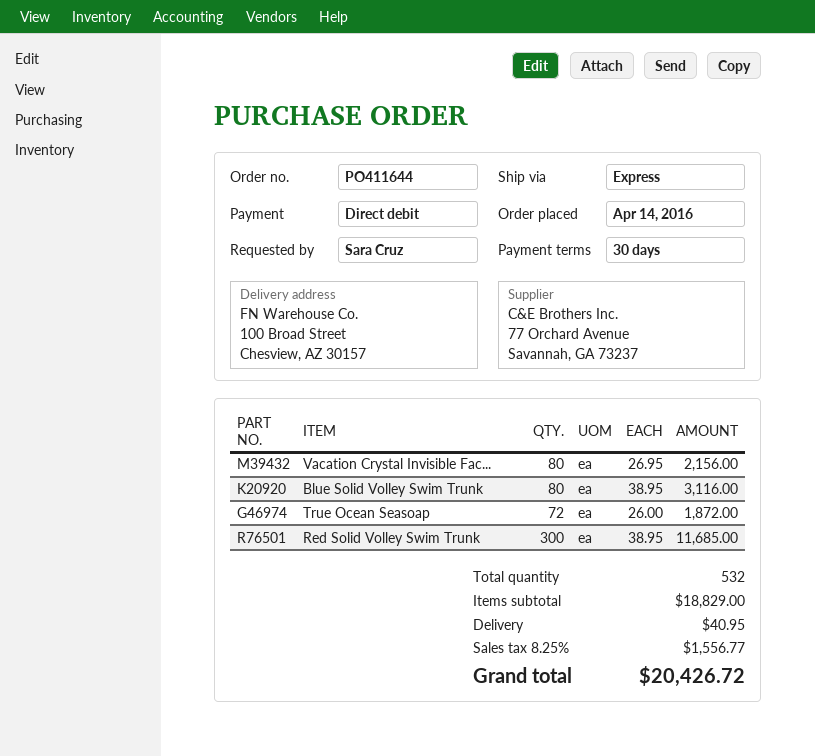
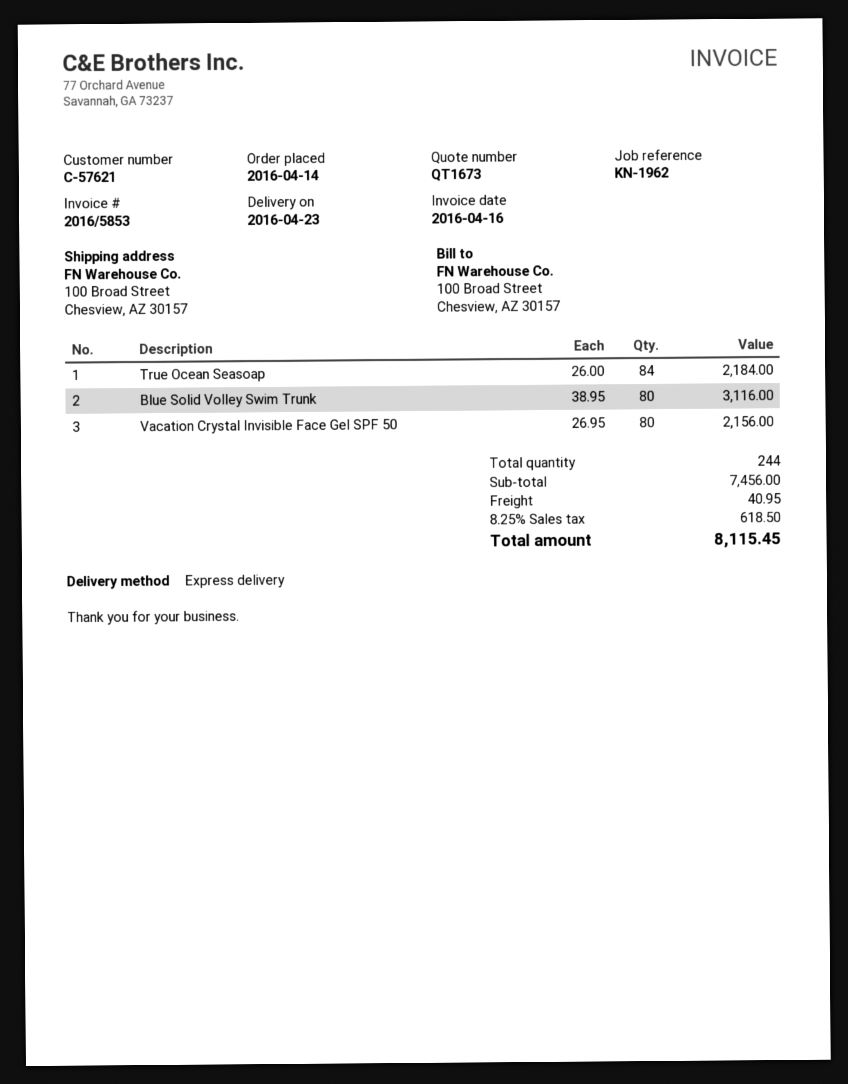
True Ocean Seasoap: 72 x 26.00 = 1872.00 -> 84 x 26.00 = 2184.00
Red Solid Volley Swim Trunk: 300 x 38.95 = 11685.00 -> none
total quantity: 532 -> 244
subtotal: 18829.00 -> 7456.00
tax: 8.25% = 1556.77 -> 8.25% = 618.50
total: 20426.72 -> 8115.45

